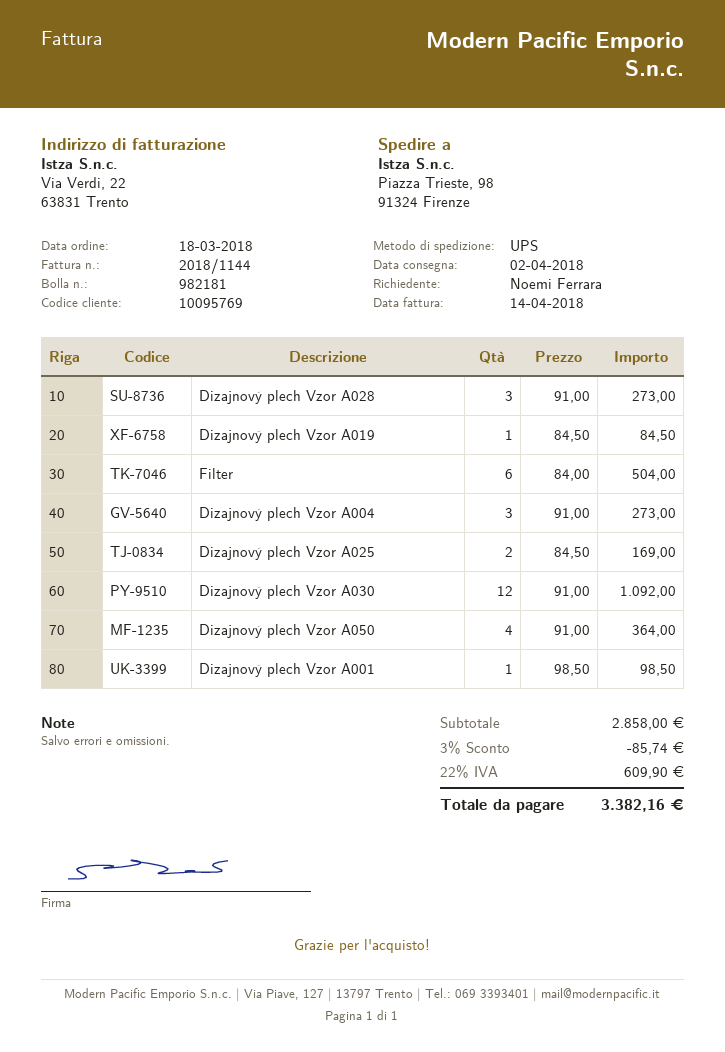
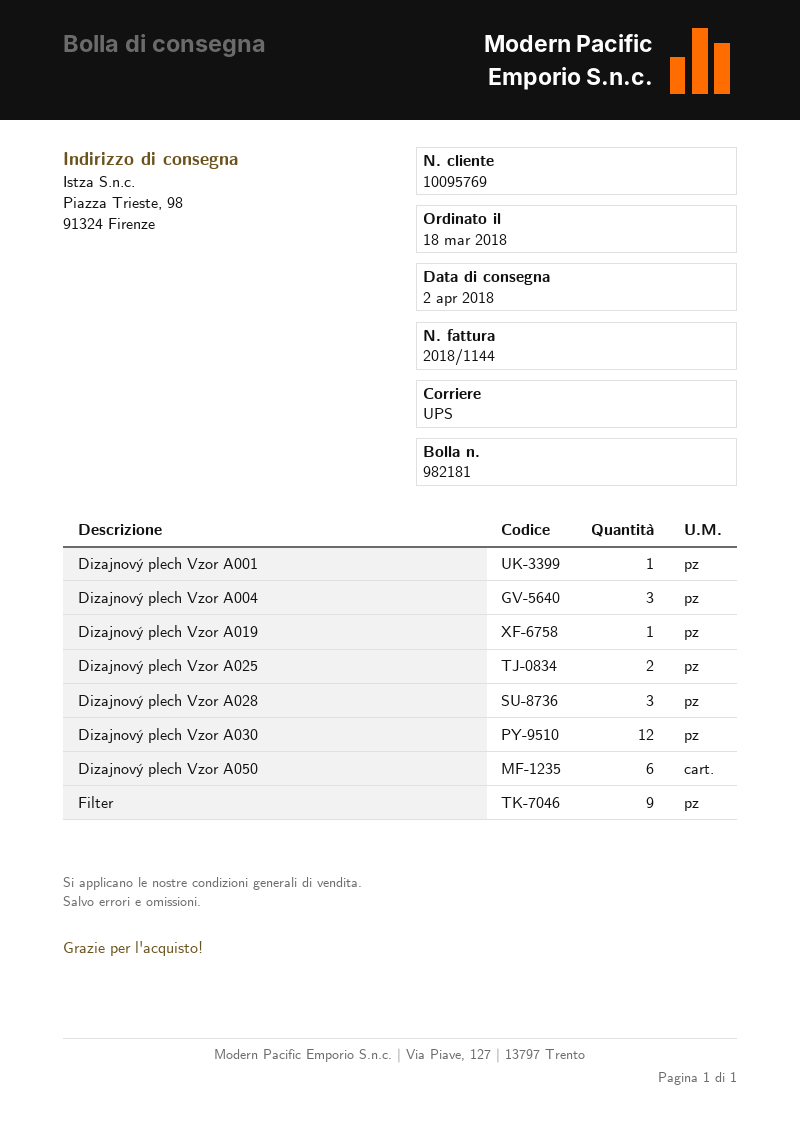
Filter: 6 -> 9
Dizajnový plech Vzor A050: 4 -> 6

